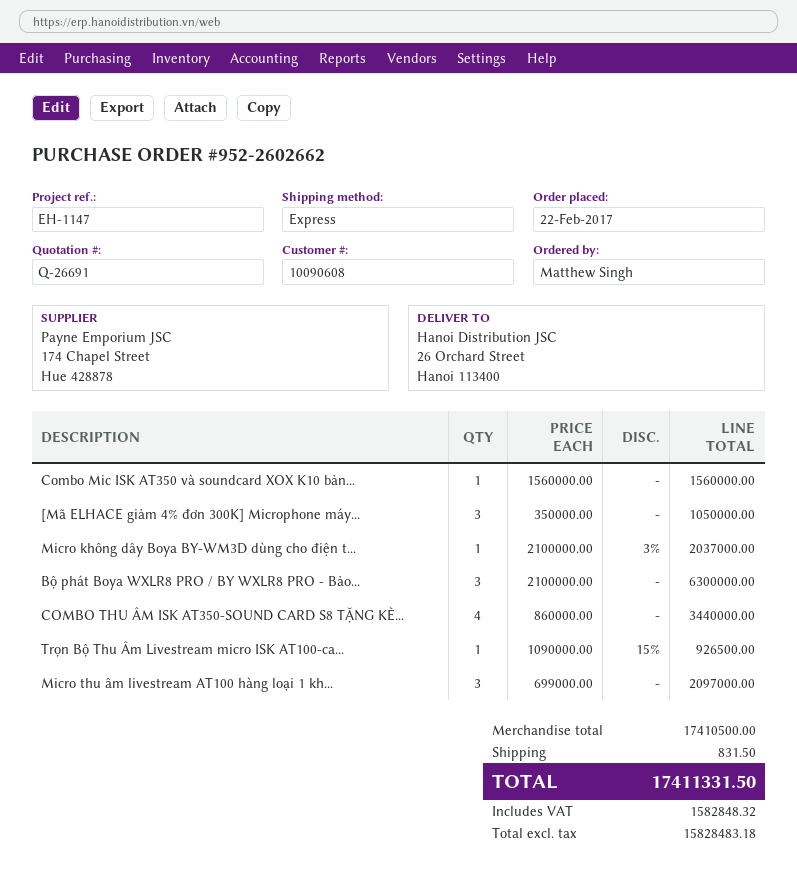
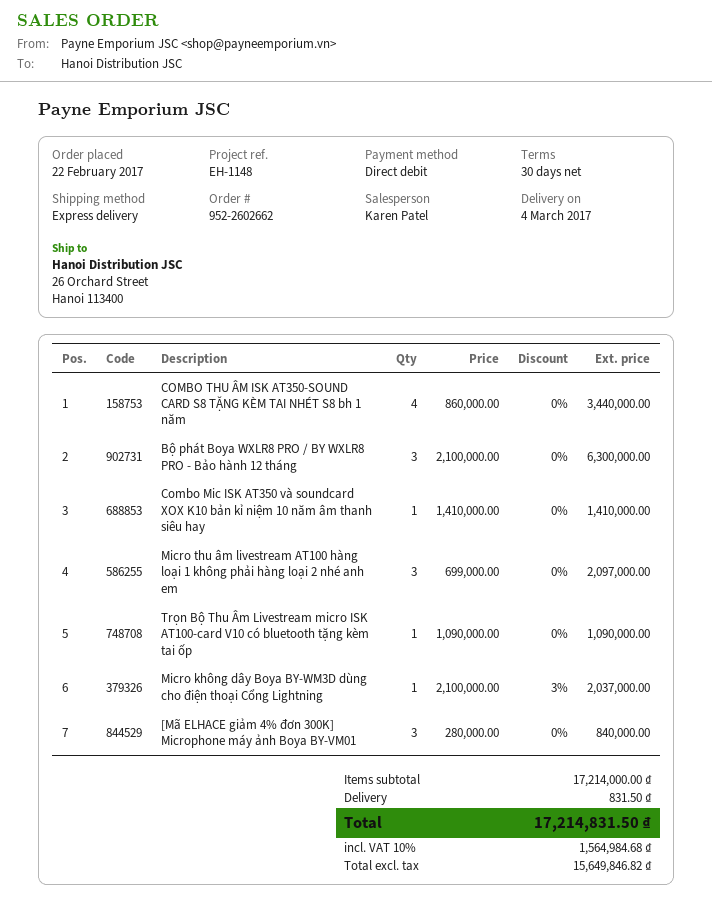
reference: EH-1147 -> EH-1148
Combo Mic ISK AT350 và soundcard XOX K10 bản...: 1 x 1560000.00 = 1560000.00 -> 1 x 1410000.00 = 1410000.00
[Mã ELHACE giảm 4% đơn 300K] Microphone máy...: 3 x 350000.00 = 1050000.00 -> 3 x 280000.00 = 840000.00
Trọn Bộ Thu Âm Livestream micro ISK AT100-ca...: 1 x 1090000.00 - 15% = 926500.00 -> 1 x 1090000.00 = 1090000.00
subtotal: 17410500.00 -> 17214000.00
net: 15828483.18 -> 15649846.82
tax: 1582848.32 -> 1564984.68
total: 17411331.50 -> 17214831.50

